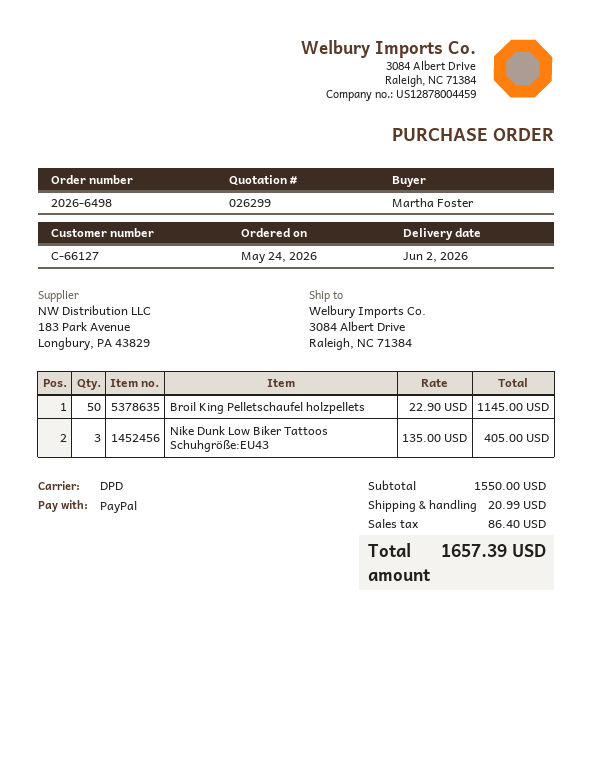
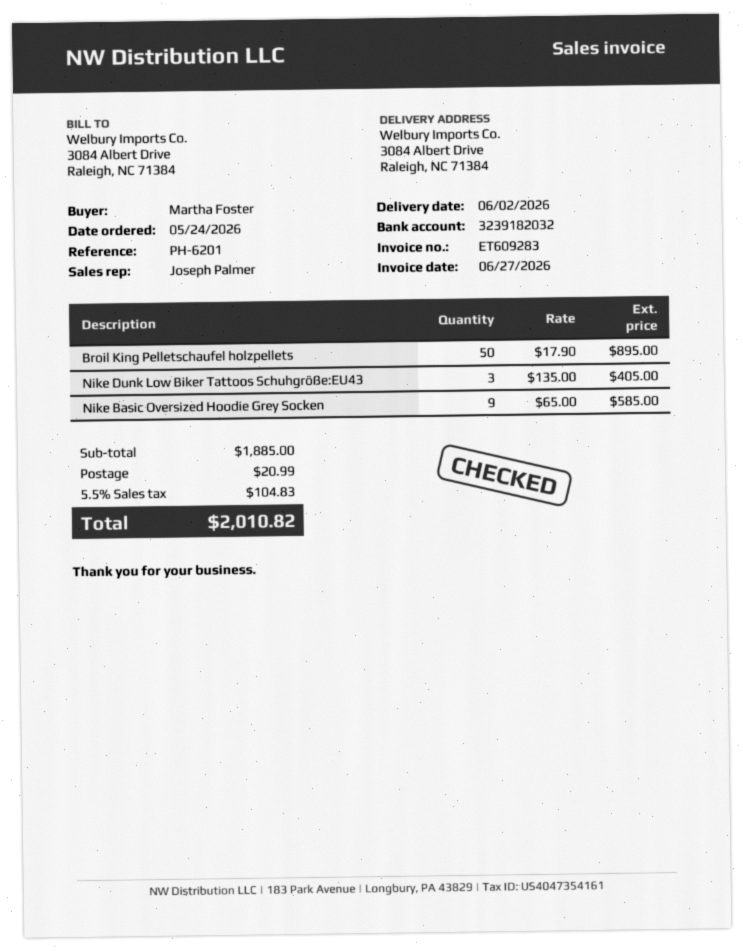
Broil King Pelletschaufel holzpellets: 50 x 22.90 = 1145.00 -> 50 x 17.90 = 895.00
Nike Basic Oversized Hoodie Grey Socken: none -> 9 x 65.00 = 585.00
subtotal: 1550.00 -> 1885.00
tax: 86.40 -> 104.83
total: 1657.39 -> 2010.82

